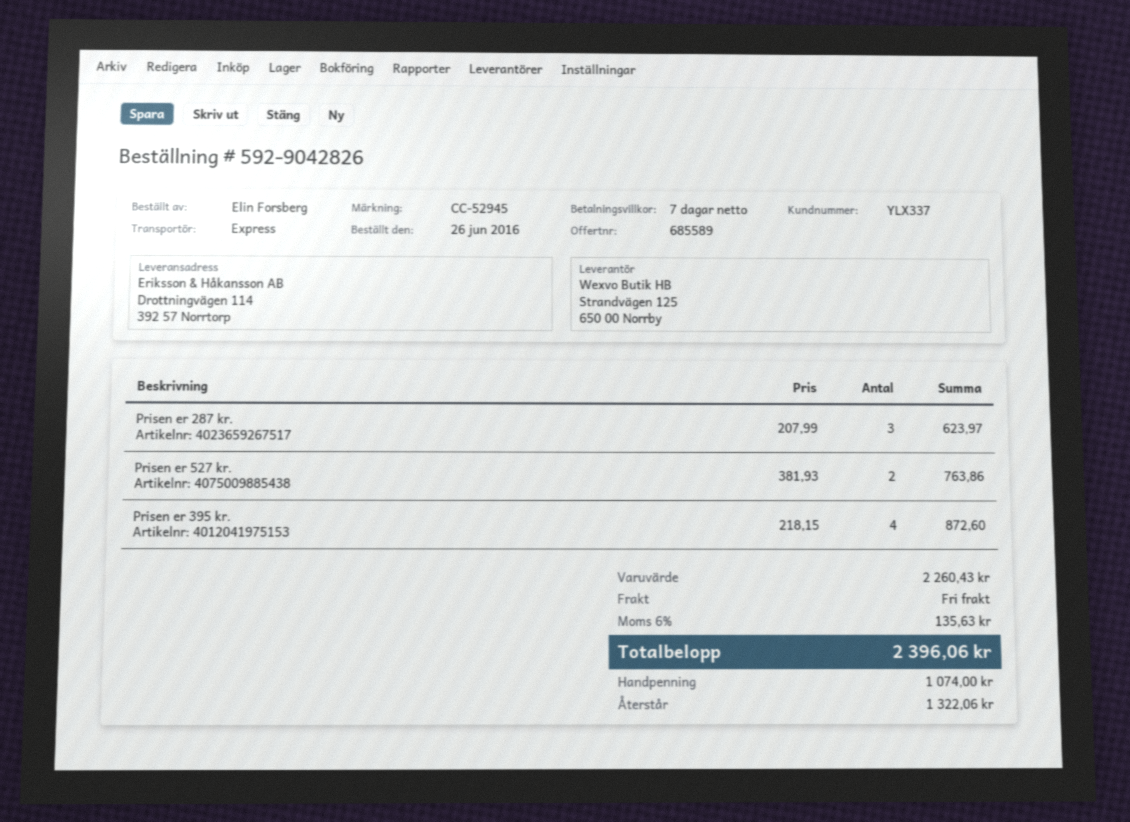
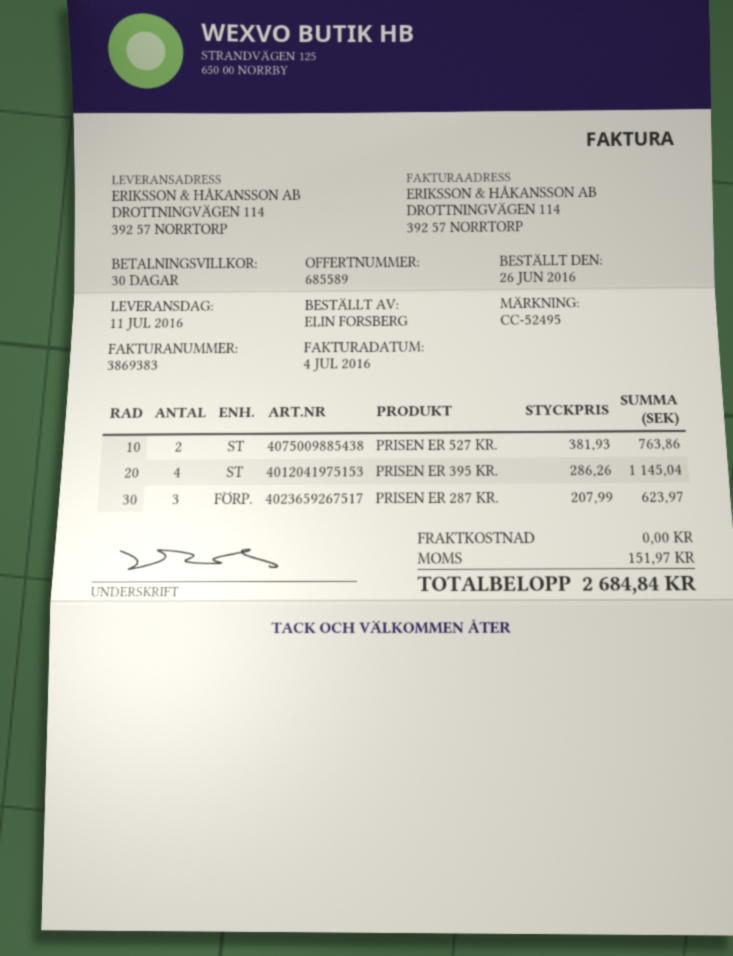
payment terms: 7 days -> 30 days
reference: CC-52945 -> CC-52495
Prisen er 395 kr.: 4 x 218.15 = 872.60 -> 4 x 286.26 = 1145.04
tax: 135.63 -> 151.97
total: 2396.06 -> 2684.84

